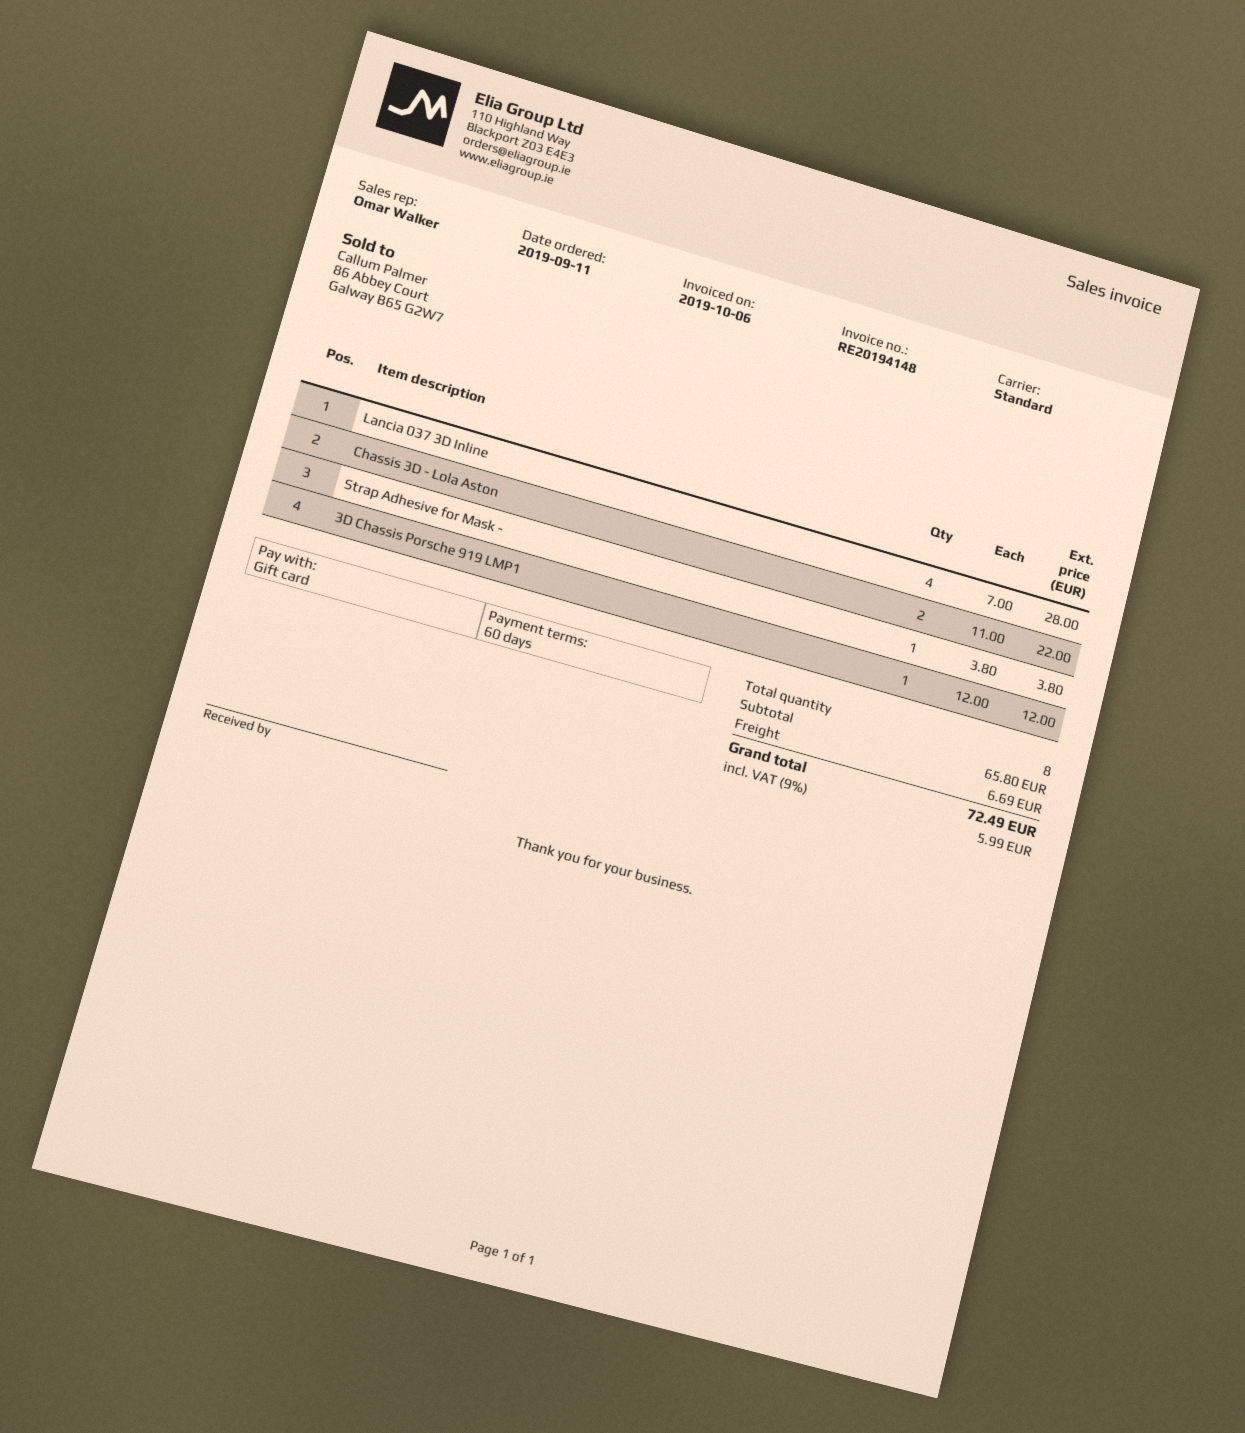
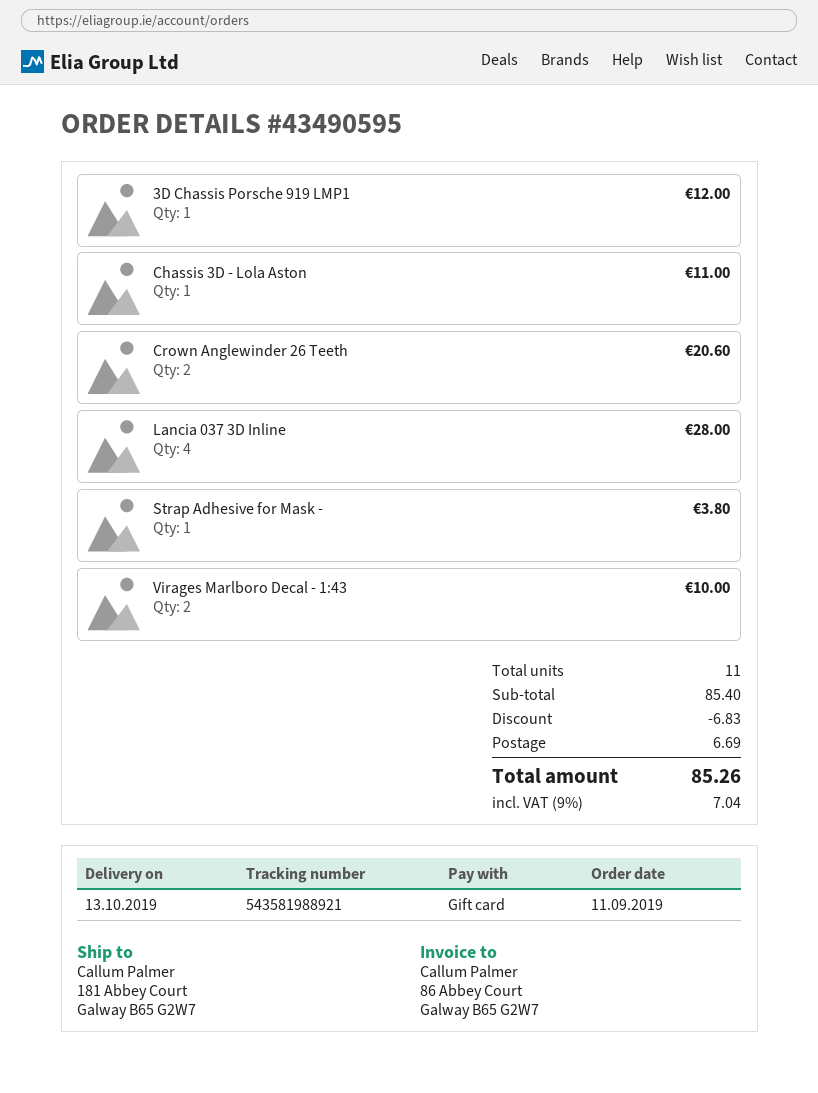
Chassis 3D - Lola Aston: 2 for 22.00 -> 1 for 11.00
Crown Anglewinder 26 Teeth: none -> 2 for 20.60
Virages Marlboro Decal - 1:43: none -> 2 for 10.00
total quantity: 8 -> 11
subtotal: 65.80 -> 85.40
discount: none -> 6.83
tax: 9% = 5.99 -> 9% = 7.04
total: 72.49 -> 85.26

